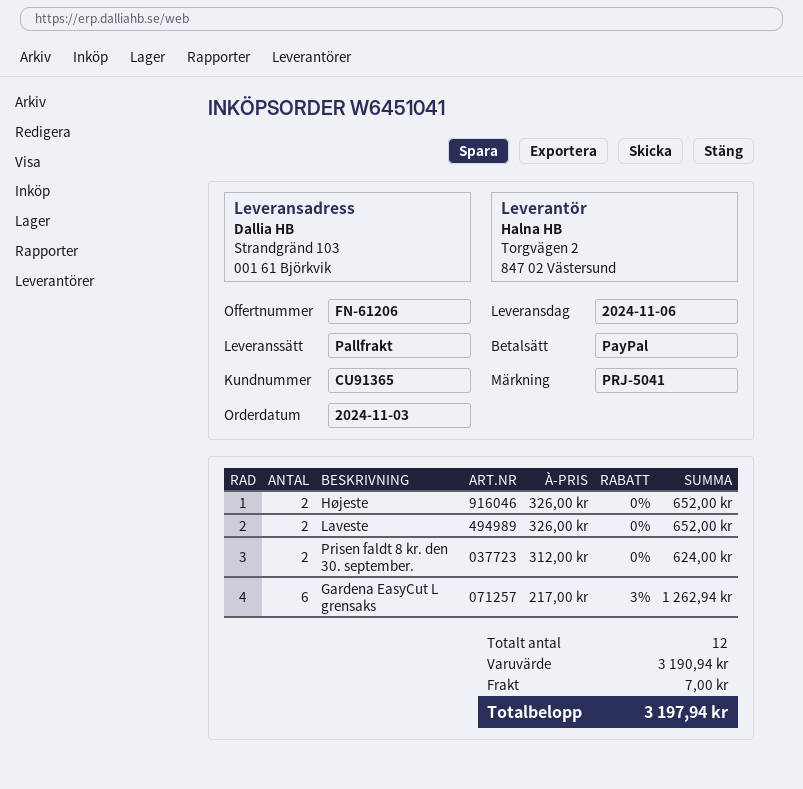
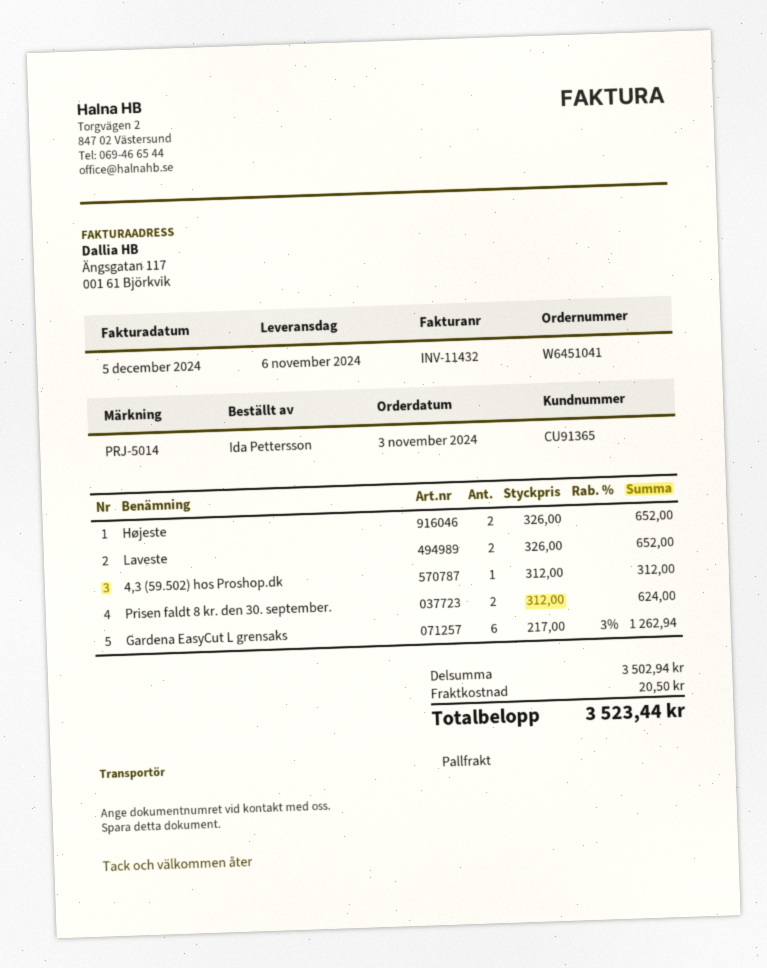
reference: PRJ-5041 -> PRJ-5014
4,3 (59.502) hos Proshop.dk: none -> 1 x 312.00 = 312.00
subtotal: 3190.94 -> 3502.94
shipping: 7.00 -> 20.50
total: 3197.94 -> 3523.44

